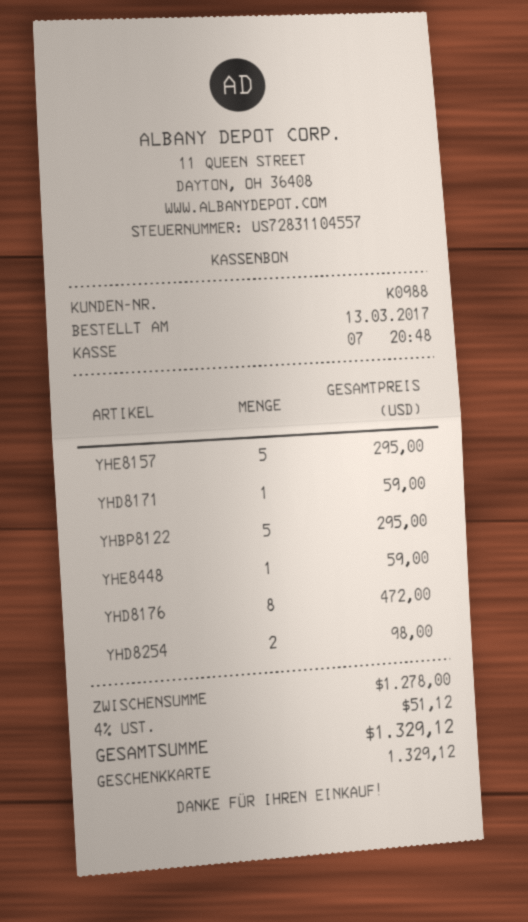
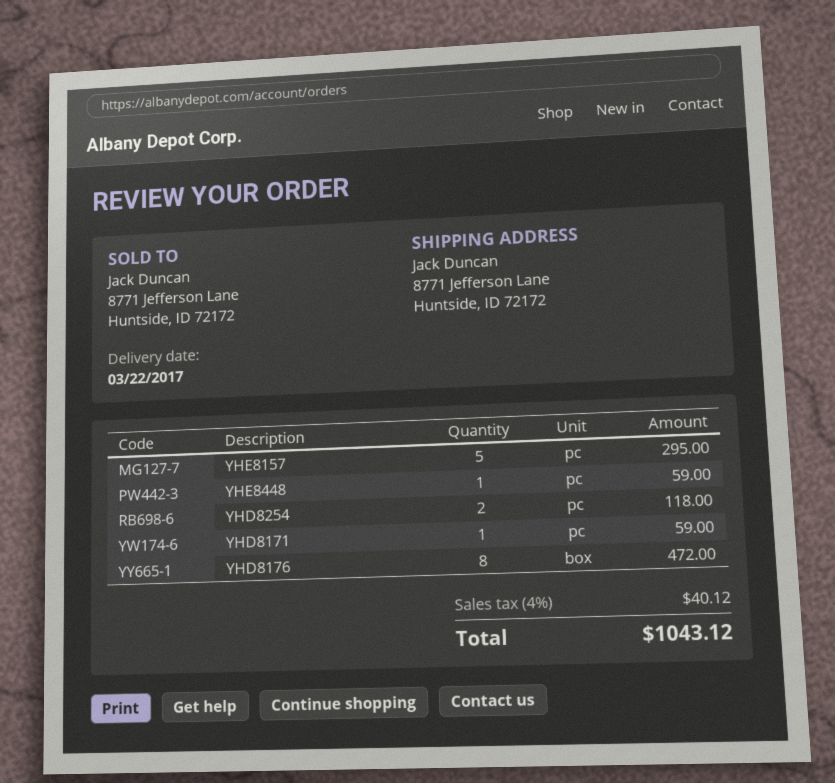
YHBP8122: 5 for 295.00 -> none
YHD8254: 2 for 98.00 -> 2 for 118.00
tax: 4% = 51.12 -> 4% = 40.12
total: 1329.12 -> 1043.12

